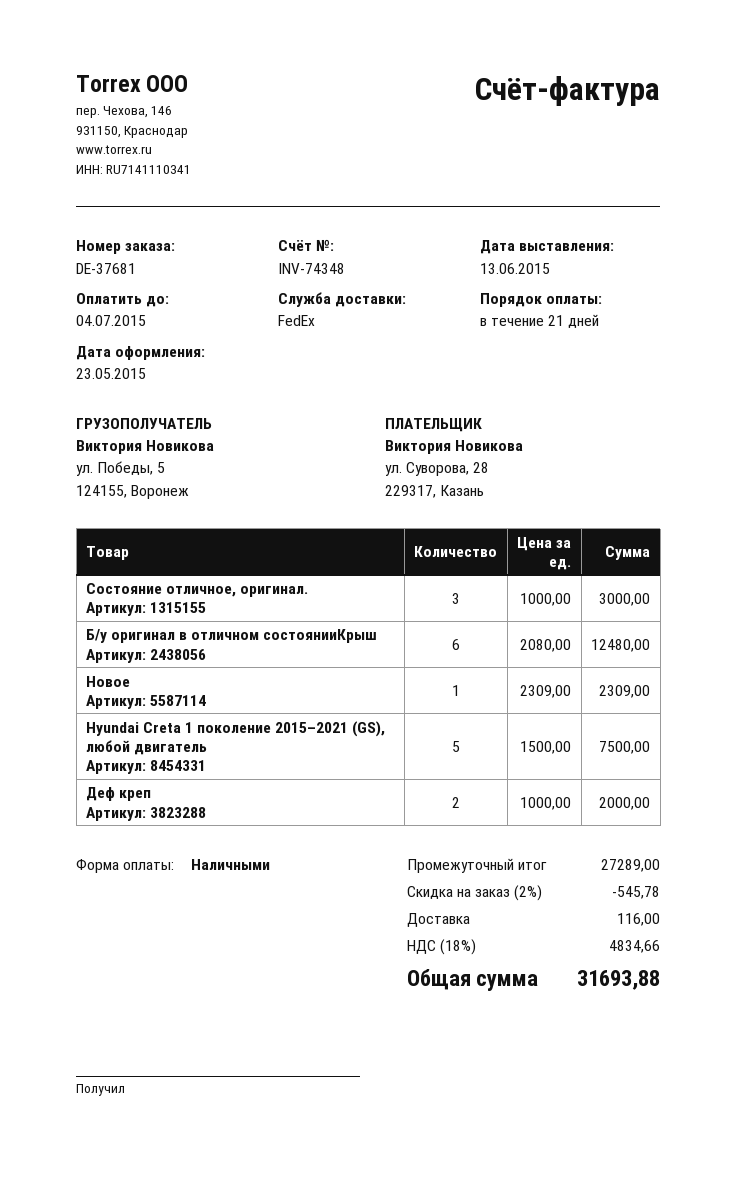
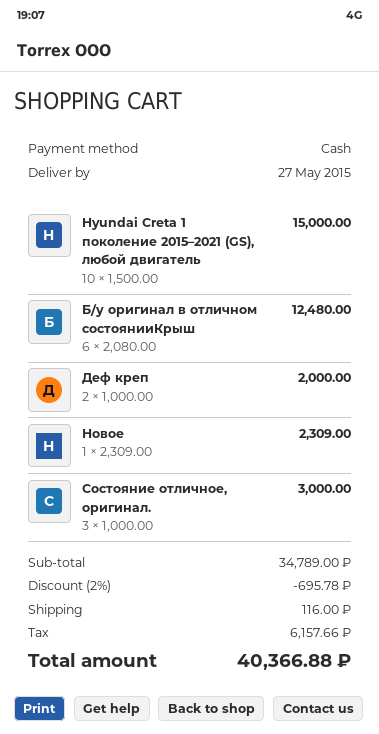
Hyundai Creta 1 поколение 2015–2021 (GS), любой двигатель: 5 x 1500.00 = 7500.00 -> 10 x 1500.00 = 15000.00
subtotal: 27289.00 -> 34789.00
discount: 2% = 545.78 -> 2% = 695.78
tax: 4834.66 -> 6157.66
total: 31693.88 -> 40366.88

